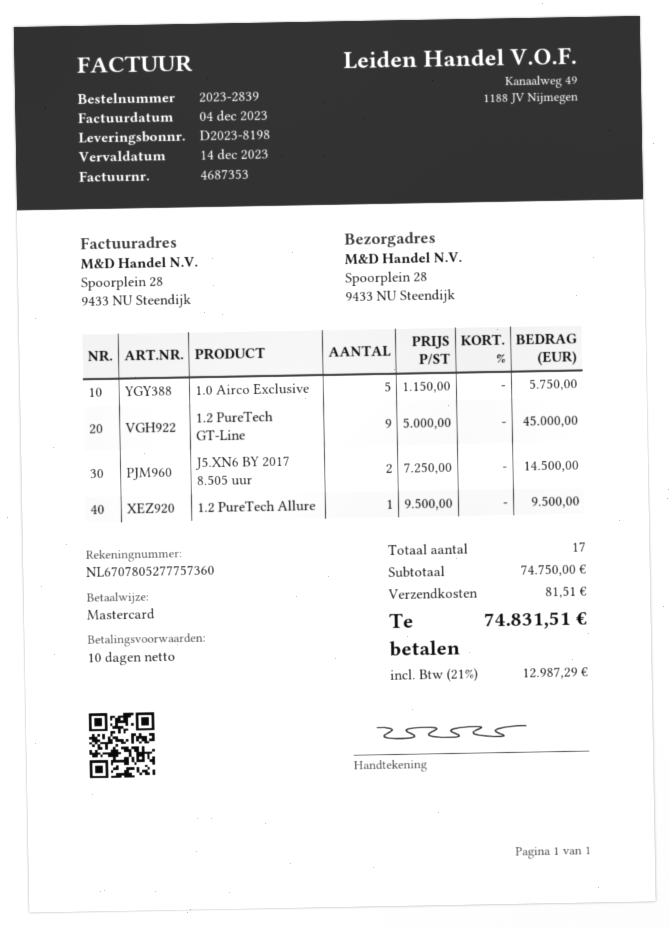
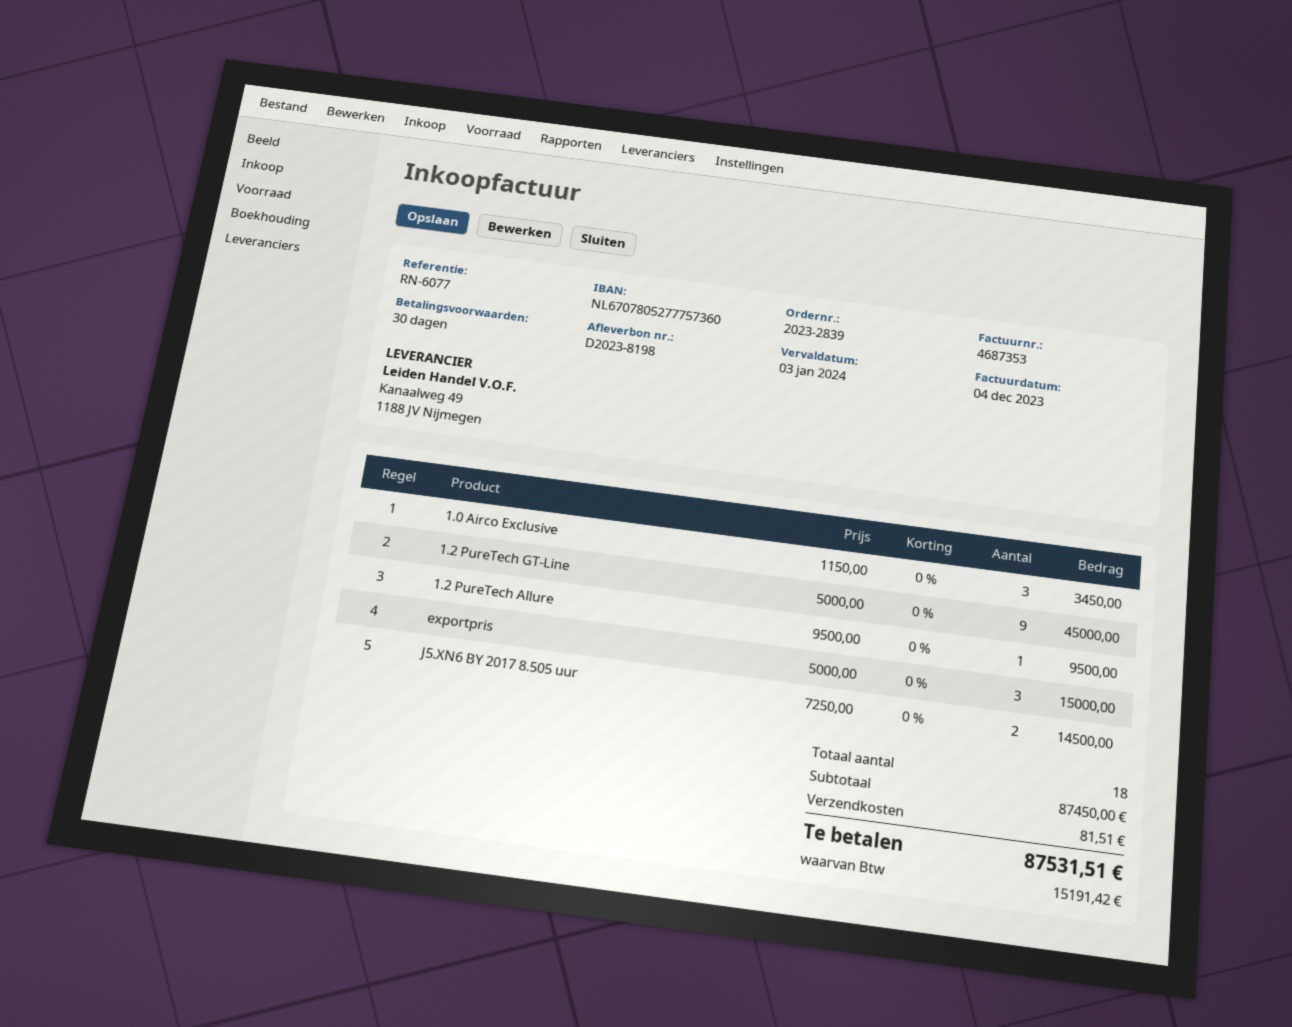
payment terms: 10 days -> 30 days
due date: 2023-12-14 -> 2024-01-03
1.0 Airco Exclusive: 5 x 1150.00 = 5750.00 -> 3 x 1150.00 = 3450.00
exportpris: none -> 3 x 5000.00 = 15000.00
total quantity: 17 -> 18
subtotal: 74750.00 -> 87450.00
tax: 12987.29 -> 15191.42
total: 74831.51 -> 87531.51

